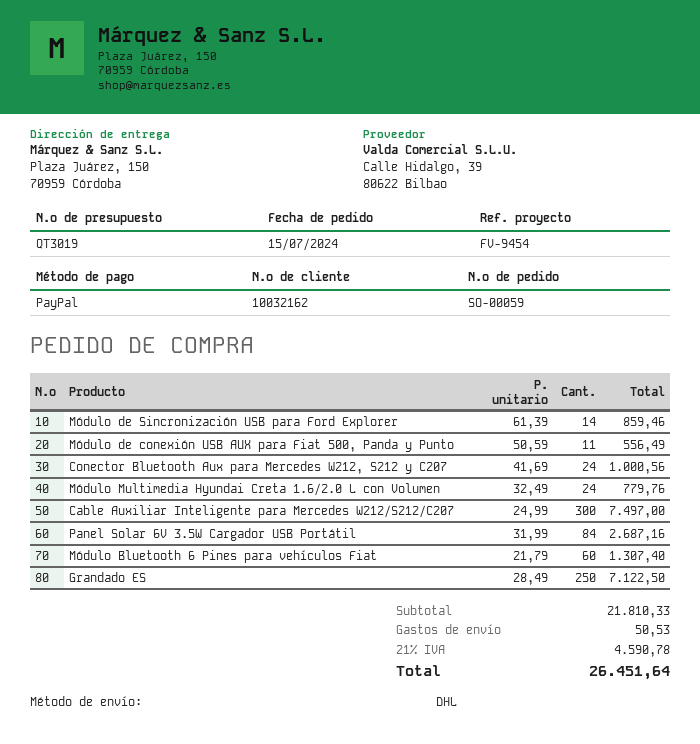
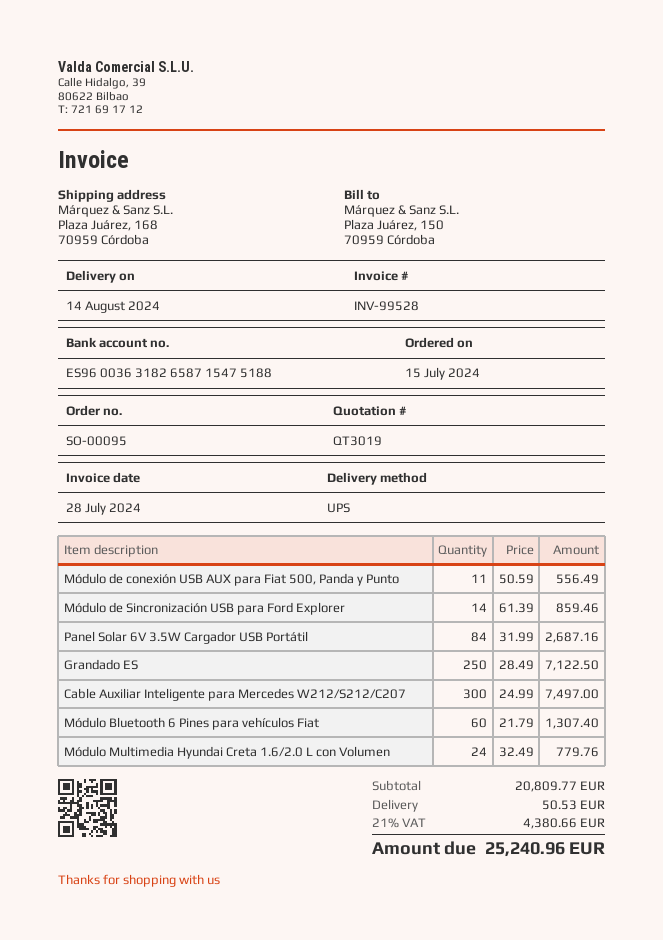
order number: SO-00059 -> SO-00095
shipping method: DHL -> UPS
ship to: Plaza Juárez, 150, 70959 Córdoba -> Plaza Juárez, 168, 70959 Córdoba
Conector Bluetooth Aux para Mercedes W212, S212 y C207: 24 x 41.69 = 1000.56 -> none
subtotal: 21810.33 -> 20809.77
tax: 21% = 4590.78 -> 21% = 4380.66
total: 26451.64 -> 25240.96

